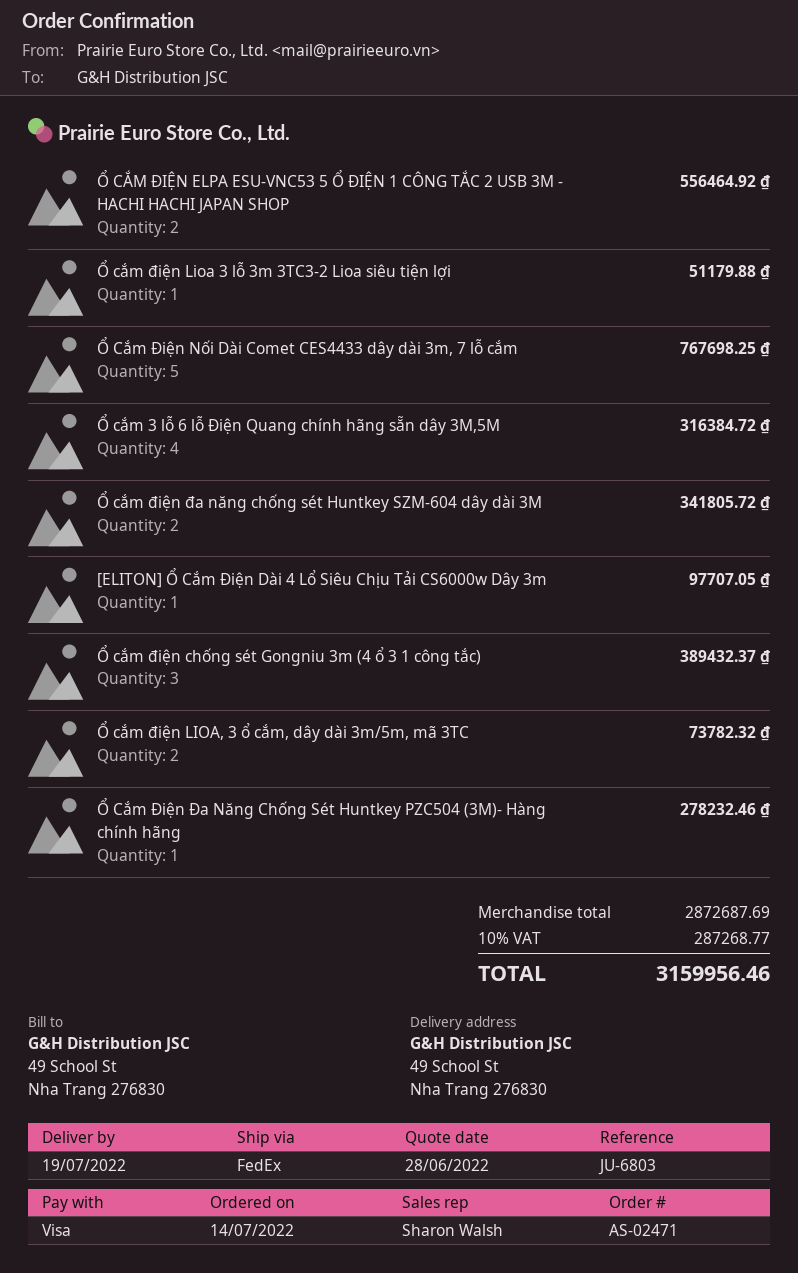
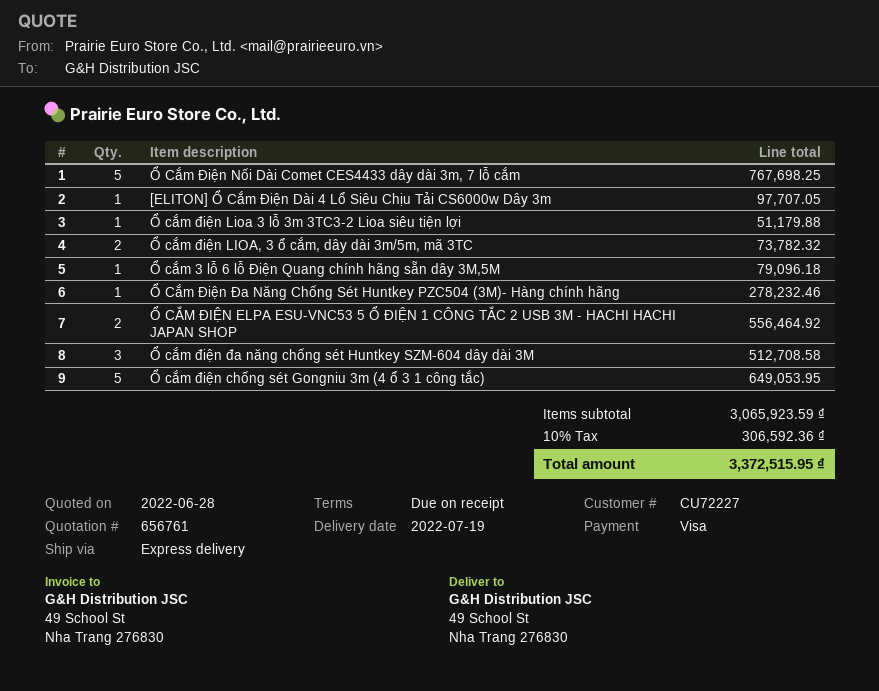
shipping method: FedEx -> express
Ổ cắm 3 lỗ 6 lỗ Điện Quang chính hãng sẵn dây 3M,5M: 4 for 316384.72 -> 1 for 79096.18
Ổ cắm điện đa năng chống sét Huntkey SZM-604 dây dài 3M: 2 for 341805.72 -> 3 for 512708.58
Ổ cắm điện chống sét Gongniu 3m (4 ổ 3 1 công tắc): 3 for 389432.37 -> 5 for 649053.95
subtotal: 2872687.69 -> 3065923.59
tax: 10% = 287268.77 -> 10% = 306592.36
total: 3159956.46 -> 3372515.95

